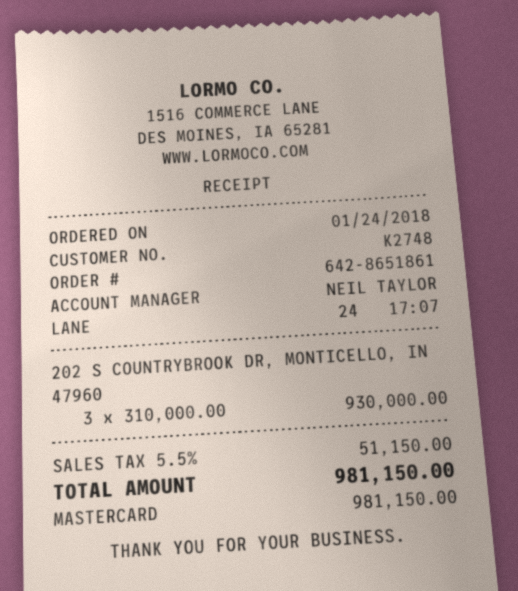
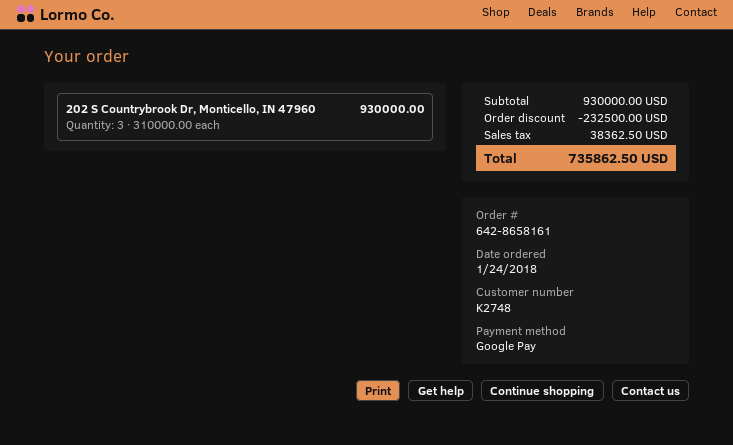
order number: 642-8651861 -> 642-8658161
payment method: Mastercard -> Google Pay
discount: none -> 232500.00
tax: 51150.00 -> 38362.50
total: 981150.00 -> 735862.50

